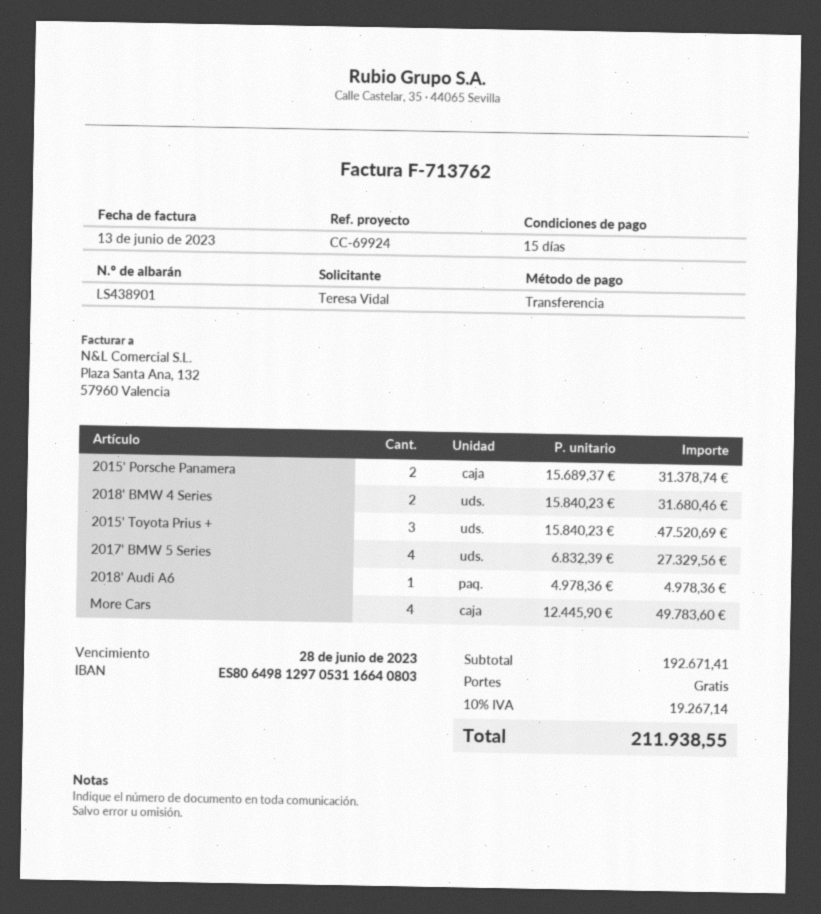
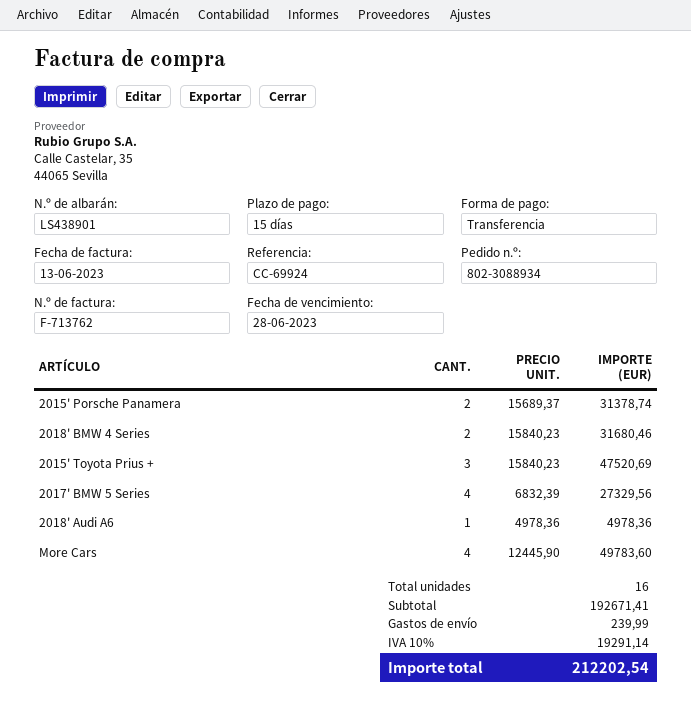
shipping: 0.00 -> 239.99
tax: 10% = 19267.14 -> 10% = 19291.14
total: 211938.55 -> 212202.54

